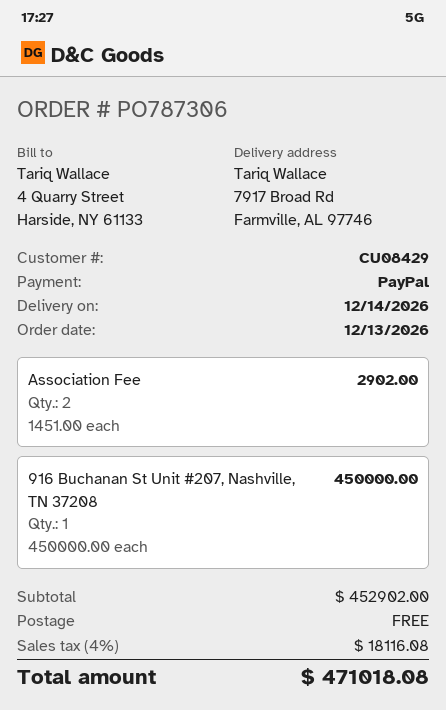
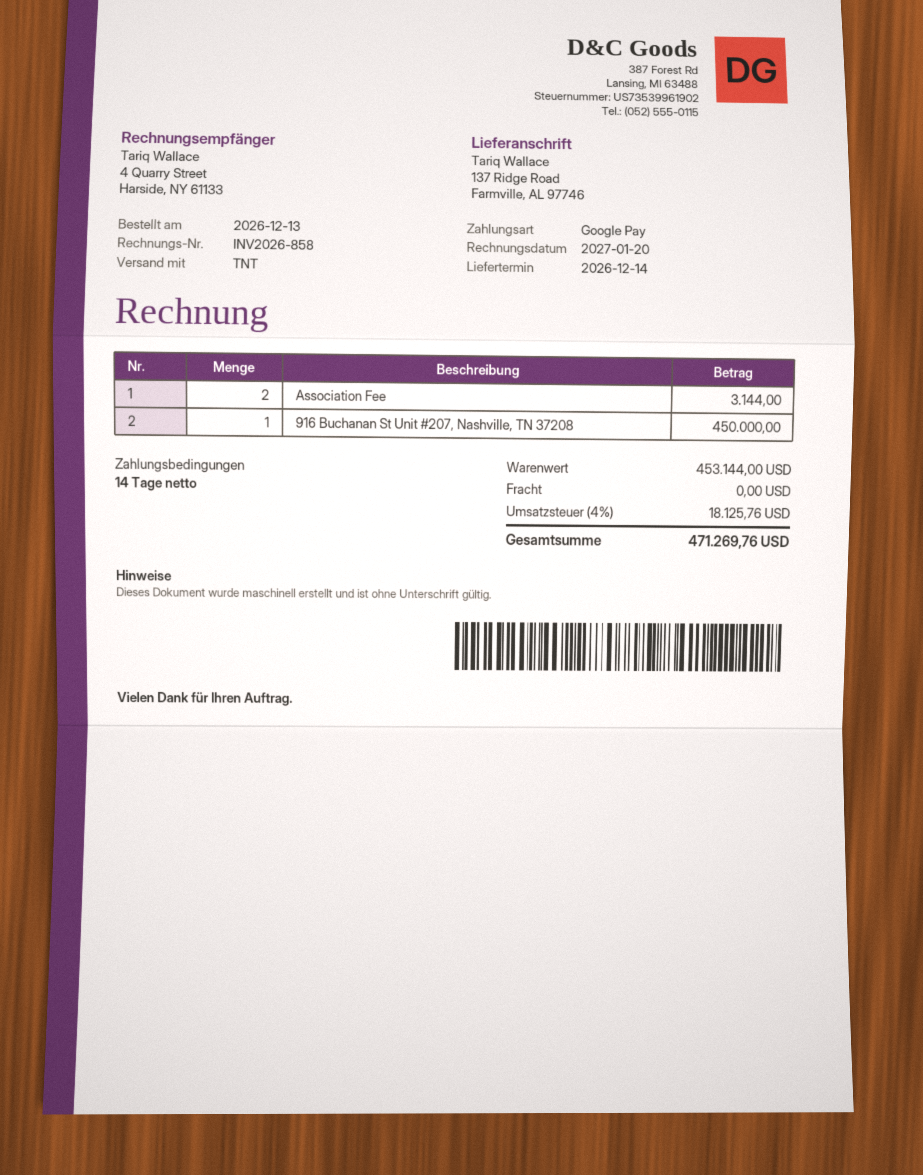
payment method: PayPal -> Google Pay
ship to: 7917 Broad Rd, Farmville, AL 97746 -> 137 Ridge Road, Farmville, AL 97746
Association Fee: 2 for 2902.00 -> 2 for 3144.00
subtotal: 452902.00 -> 453144.00
tax: 4% = 18116.08 -> 4% = 18125.76
total: 471018.08 -> 471269.76

